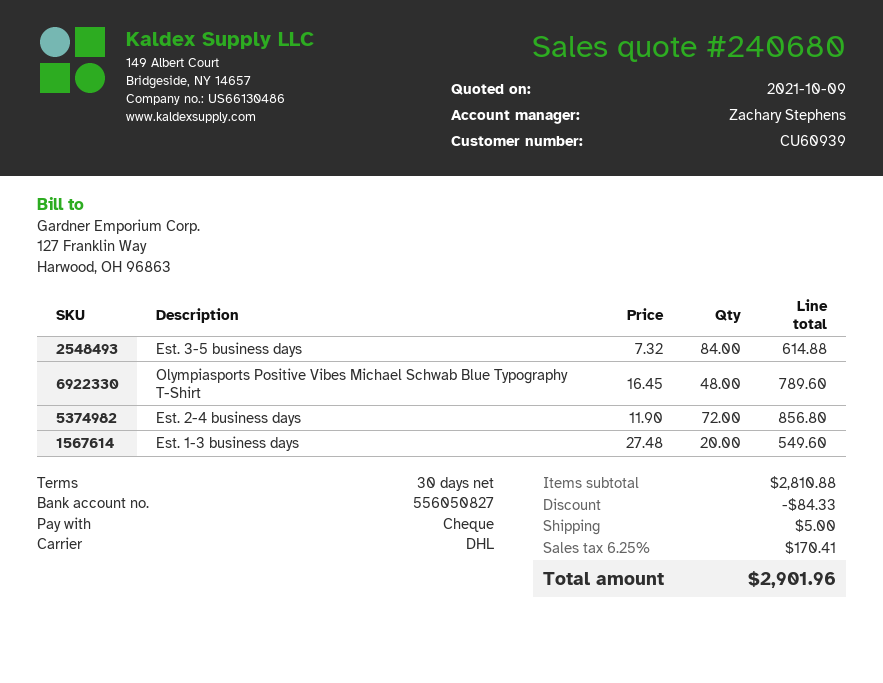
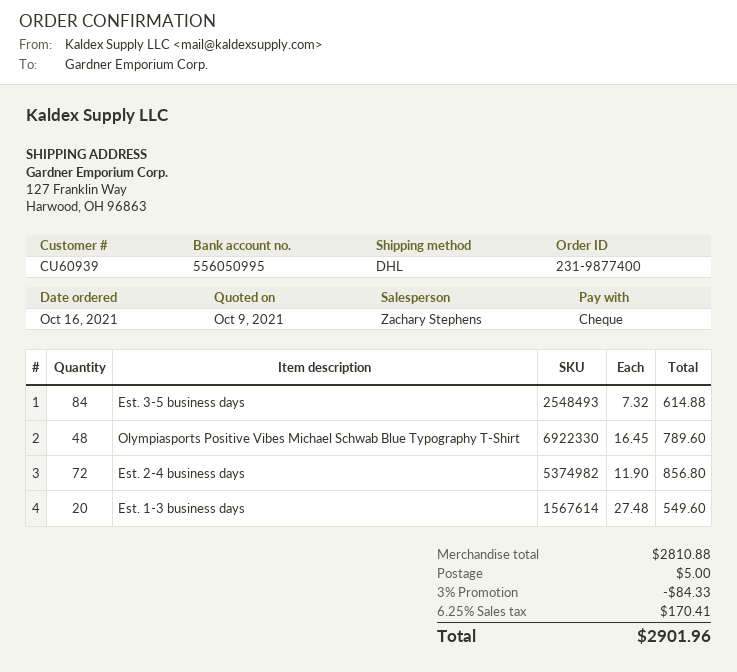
bank account: 556050827 -> 556050995

